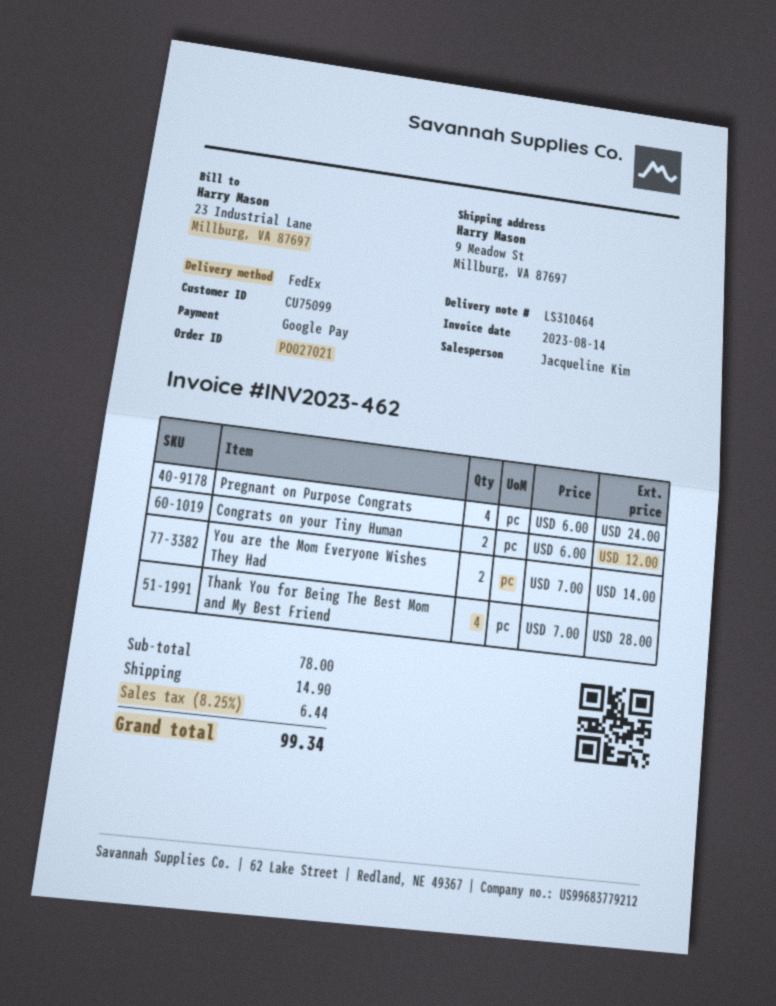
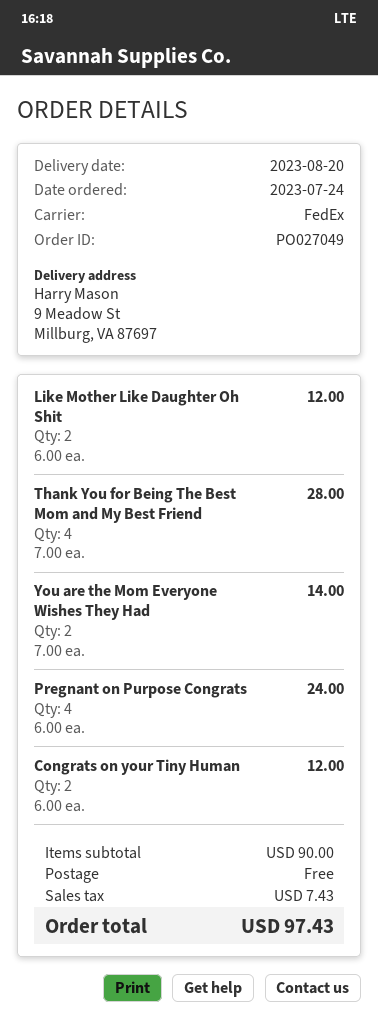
order number: PO027021 -> PO027049
Like Mother Like Daughter Oh Shit: none -> 2 x 6.00 = 12.00
subtotal: 78.00 -> 90.00
shipping: 14.90 -> 0.00
tax: 6.44 -> 7.43
total: 99.34 -> 97.43

